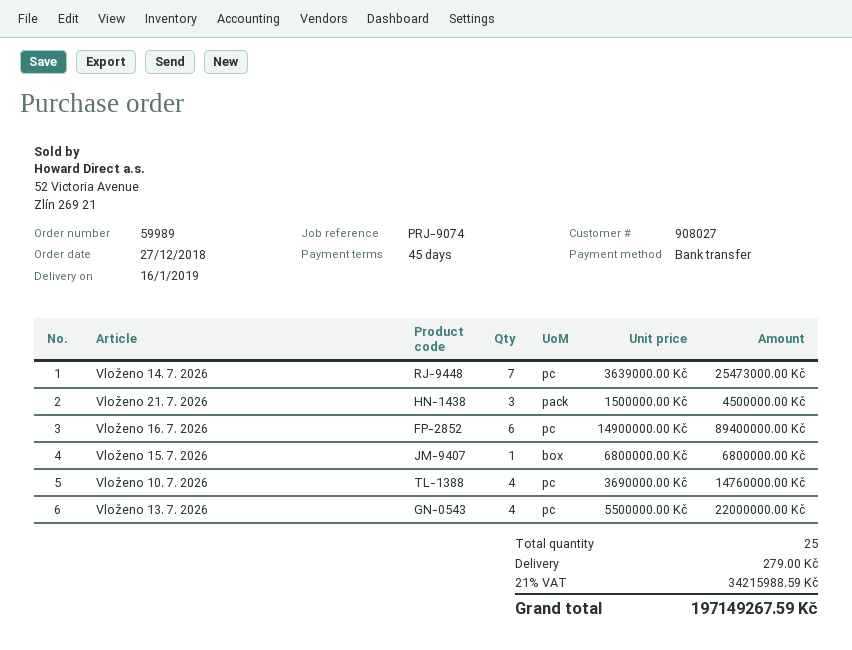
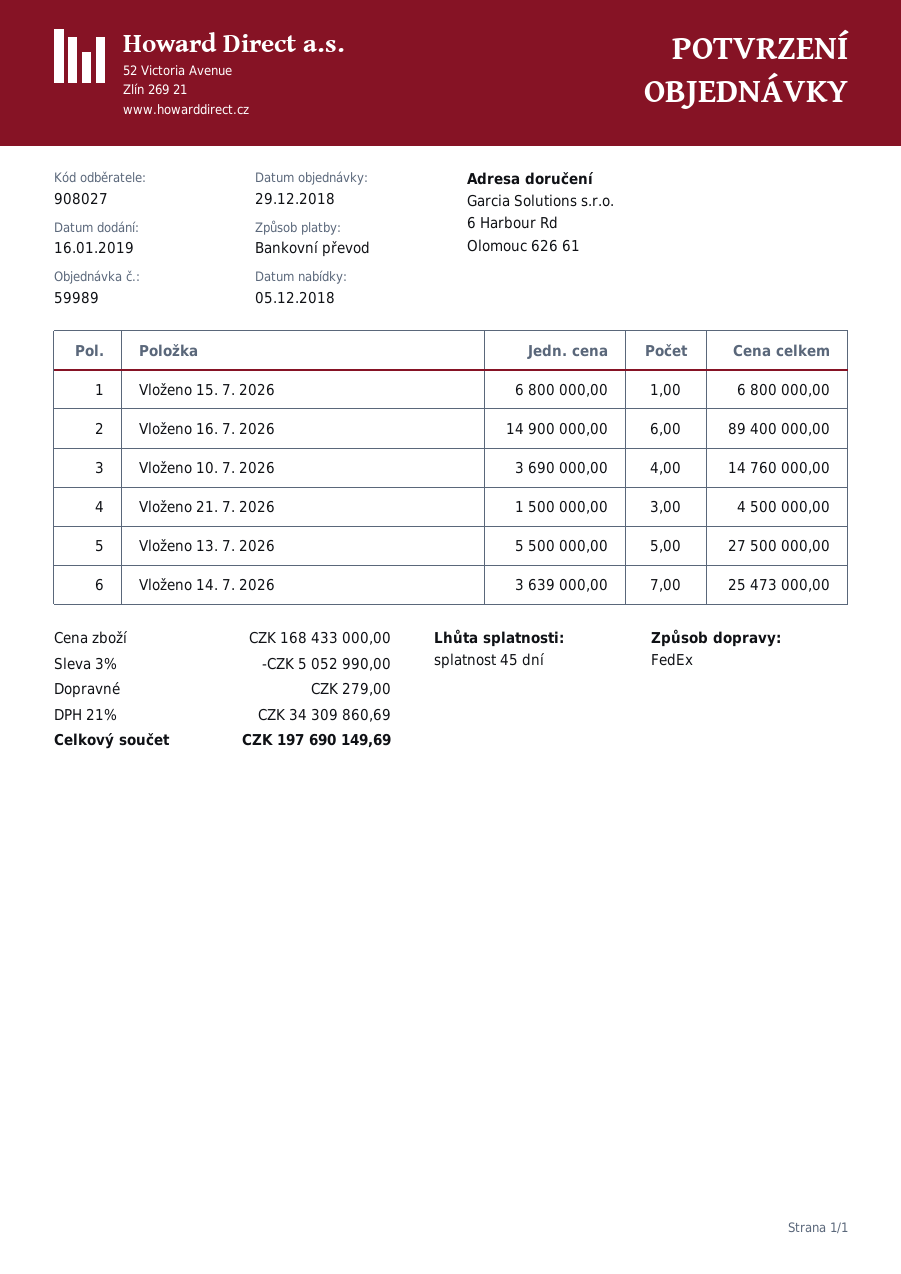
order date: 2018-12-27 -> 2018-12-29
Vloženo 13. 7. 2026: 4 x 5500000.00 = 22000000.00 -> 5 x 5500000.00 = 27500000.00
discount: none -> 3% = 5052990.00
tax: 21% = 34215988.59 -> 21% = 34309860.69
total: 197149267.59 -> 197690149.69

